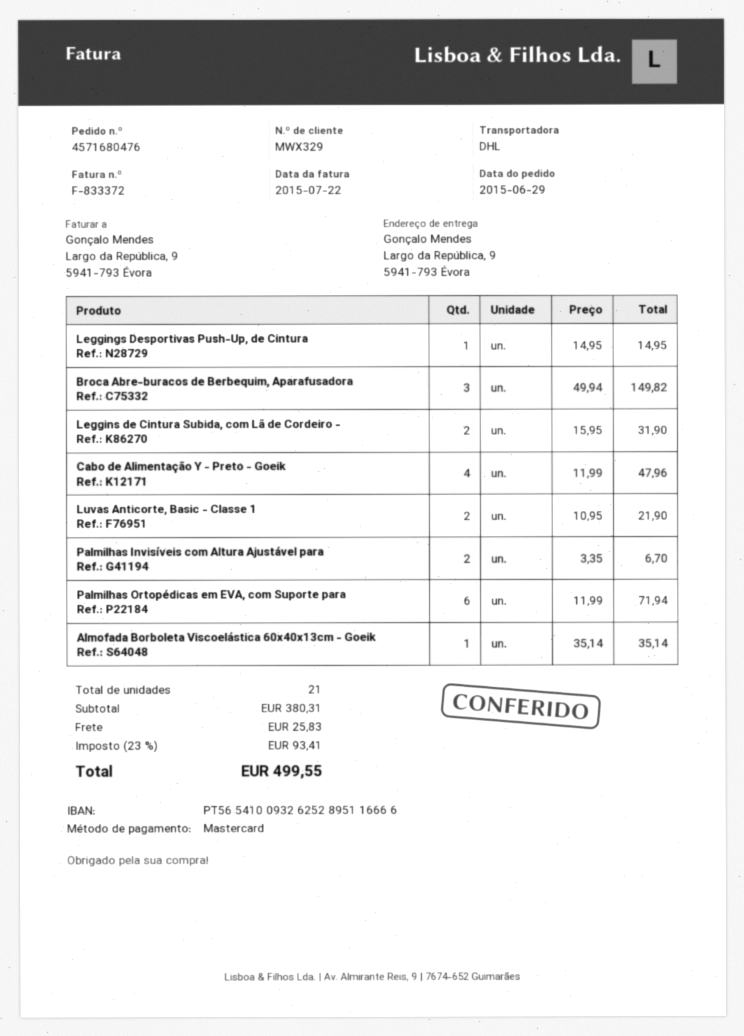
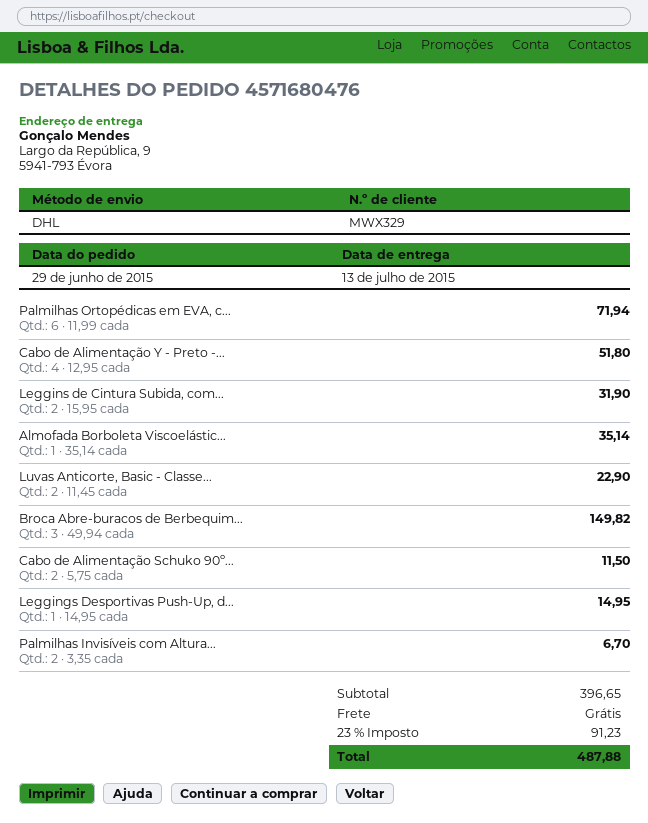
Cabo de Alimentação Y - Preto - Goeik: 4 x 11.99 = 47.96 -> 4 x 12.95 = 51.80
Luvas Anticorte, Basic - Classe 1: 2 x 10.95 = 21.90 -> 2 x 11.45 = 22.90
Cabo de Alimentação Schuko 90º...: none -> 2 x 5.75 = 11.50
subtotal: 380.31 -> 396.65
shipping: 25.83 -> 0.00
tax: 23% = 93.41 -> 23% = 91.23
total: 499.55 -> 487.88

